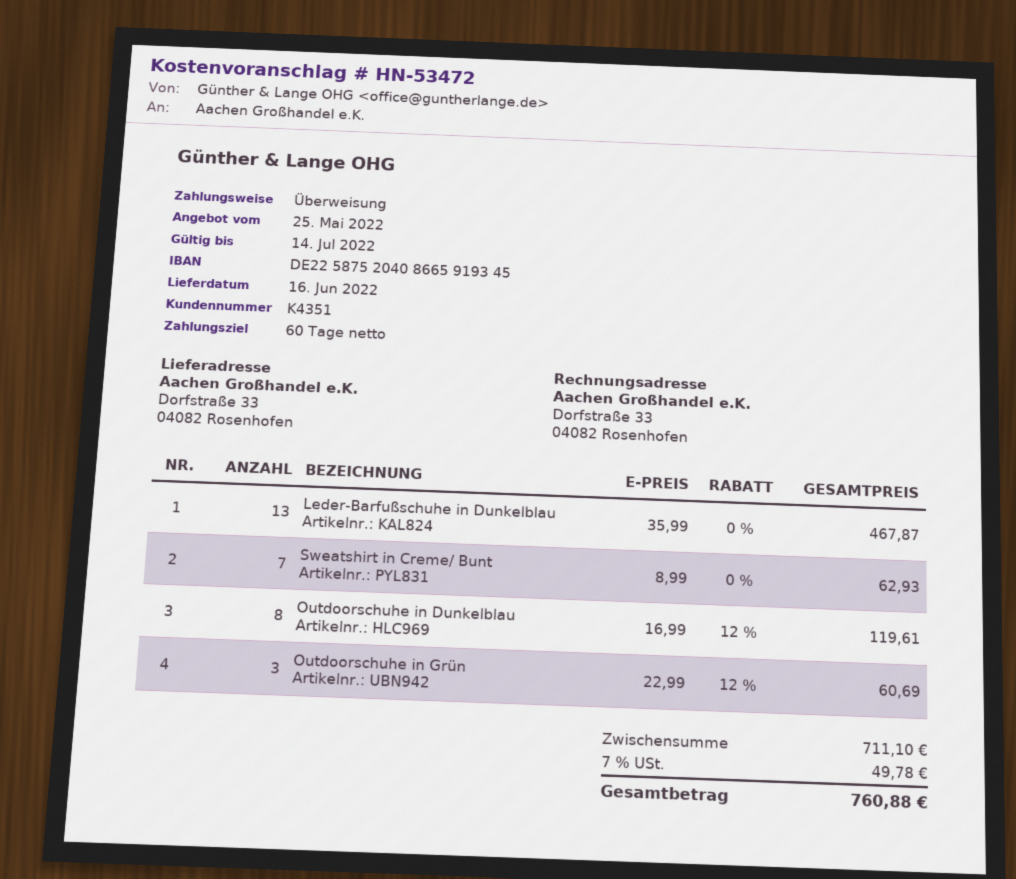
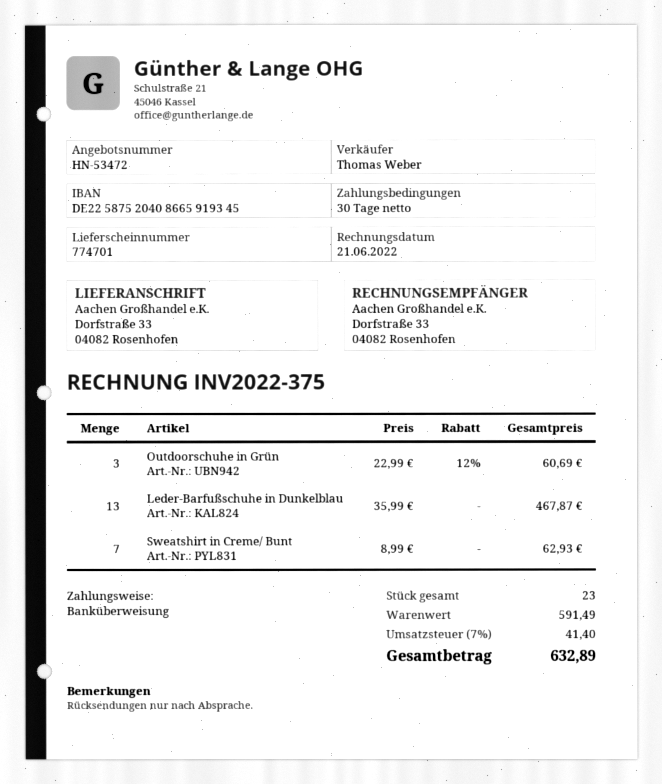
payment terms: 60 days -> 30 days
Outdoorschuhe in Dunkelblau: 8 x 16.99 - 12% = 119.61 -> none
subtotal: 711.10 -> 591.49
tax: 7% = 49.78 -> 7% = 41.40
total: 760.88 -> 632.89

